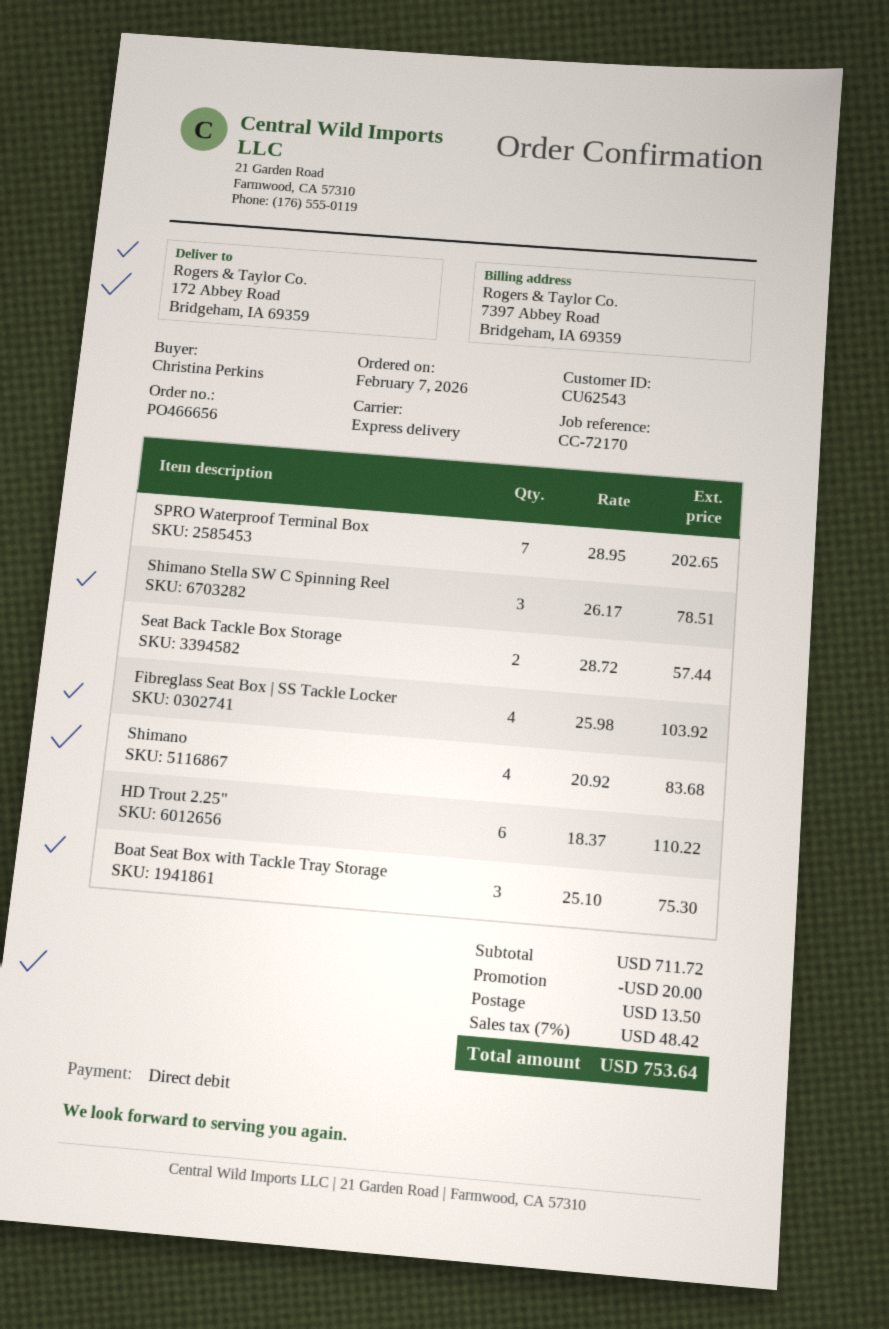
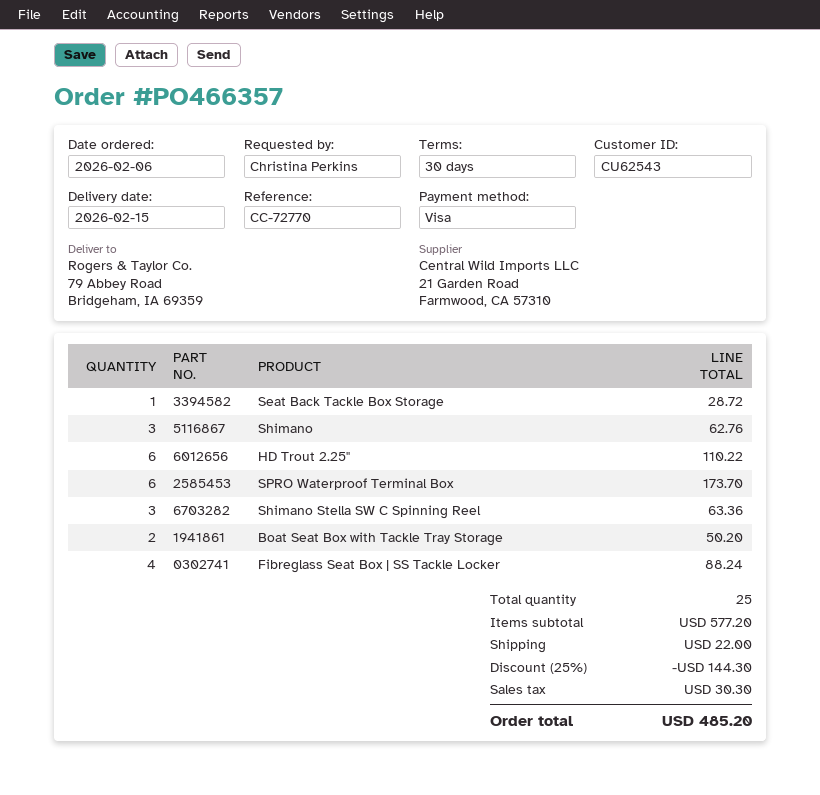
order number: PO466656 -> PO466357
order date: 2026-02-07 -> 2026-02-06
reference: CC-72170 -> CC-72770
payment method: direct debit -> Visa
ship to: 172 Abbey Road, Bridgeham, IA 69359 -> 79 Abbey Road, Bridgeham, IA 69359
SPRO Waterproof Terminal Box: 7 for 202.65 -> 6 for 173.70
Shimano Stella SW C Spinning Reel: 3 for 78.51 -> 3 for 63.36
Seat Back Tackle Box Storage: 2 for 57.44 -> 1 for 28.72
Fibreglass Seat Box | SS Tackle Locker: 4 for 103.92 -> 4 for 88.24
Shimano: 4 for 83.68 -> 3 for 62.76
Boat Seat Box with Tackle Tray Storage: 3 for 75.30 -> 2 for 50.20
subtotal: 711.72 -> 577.20
discount: 20.00 -> 144.30
shipping: 13.50 -> 22.00
tax: 48.42 -> 30.30
total: 753.64 -> 485.20

